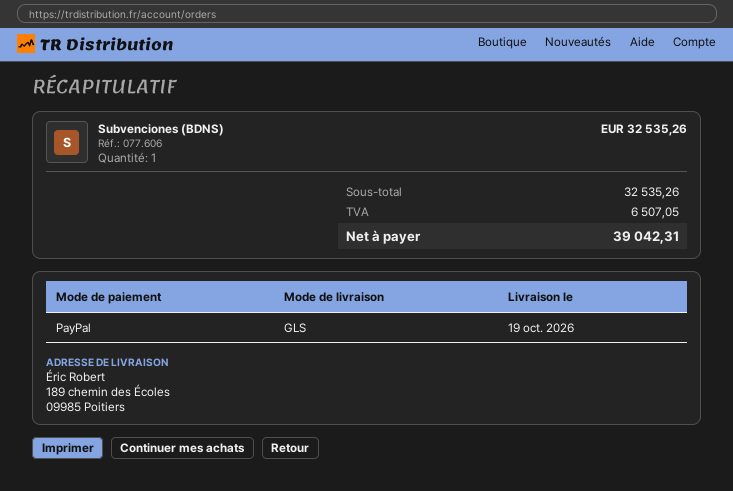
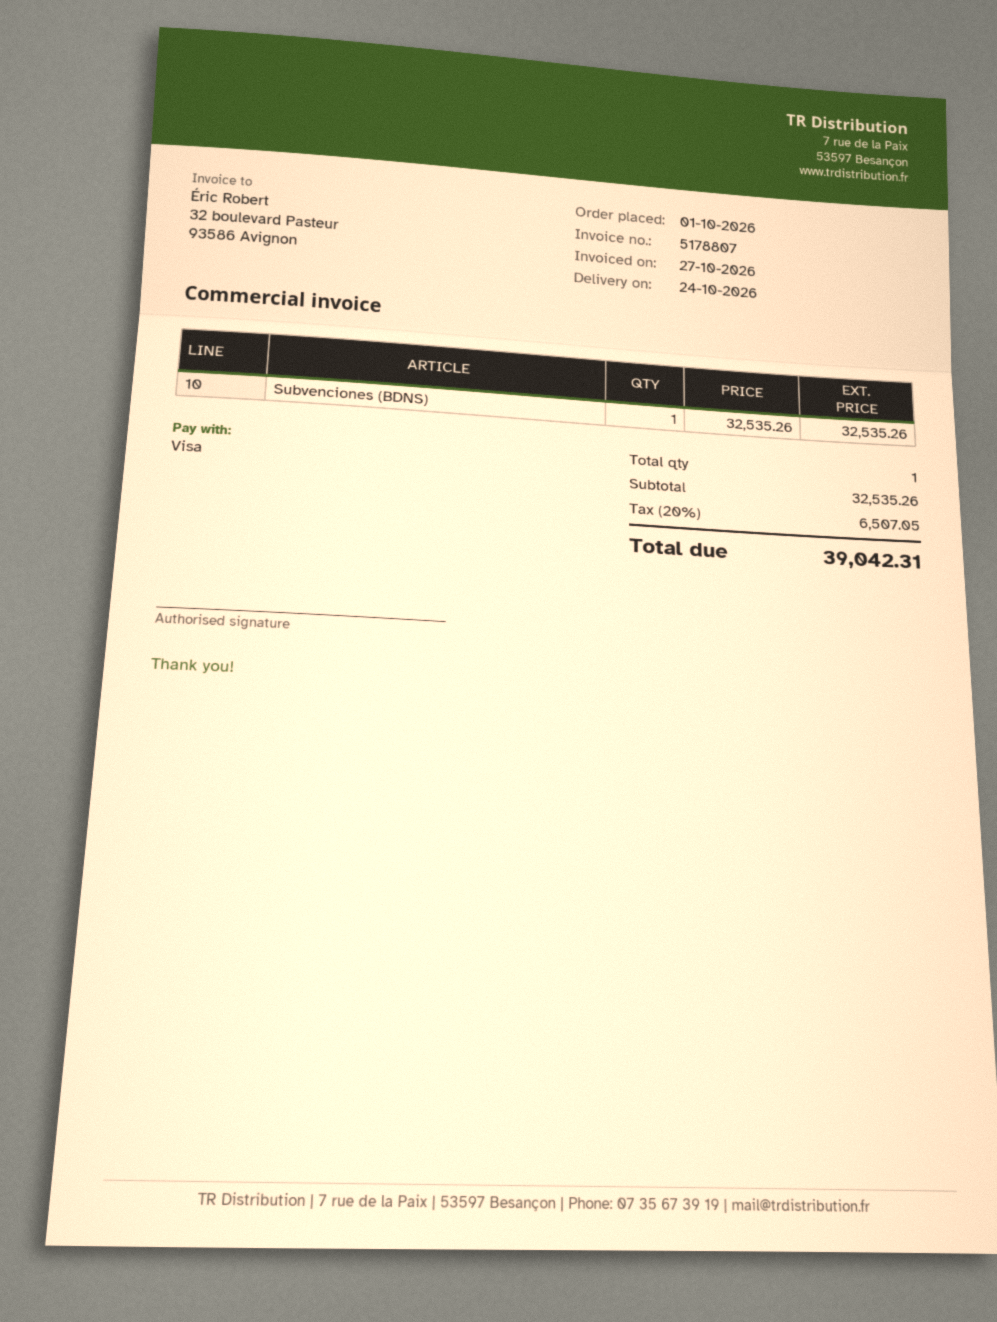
delivery date: 2026-10-19 -> 2026-10-24
payment method: PayPal -> Visa

